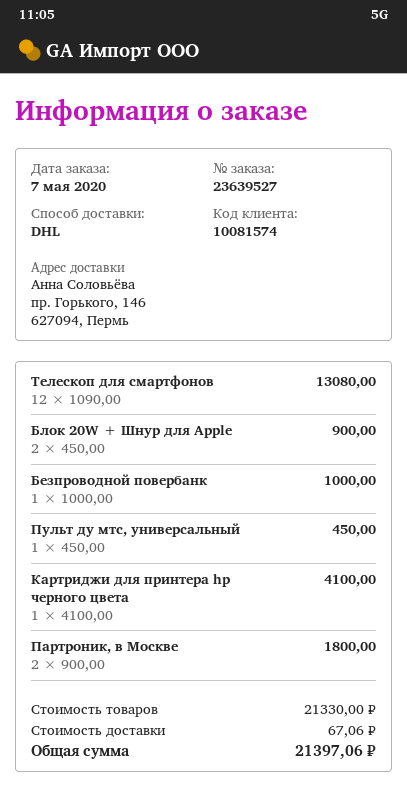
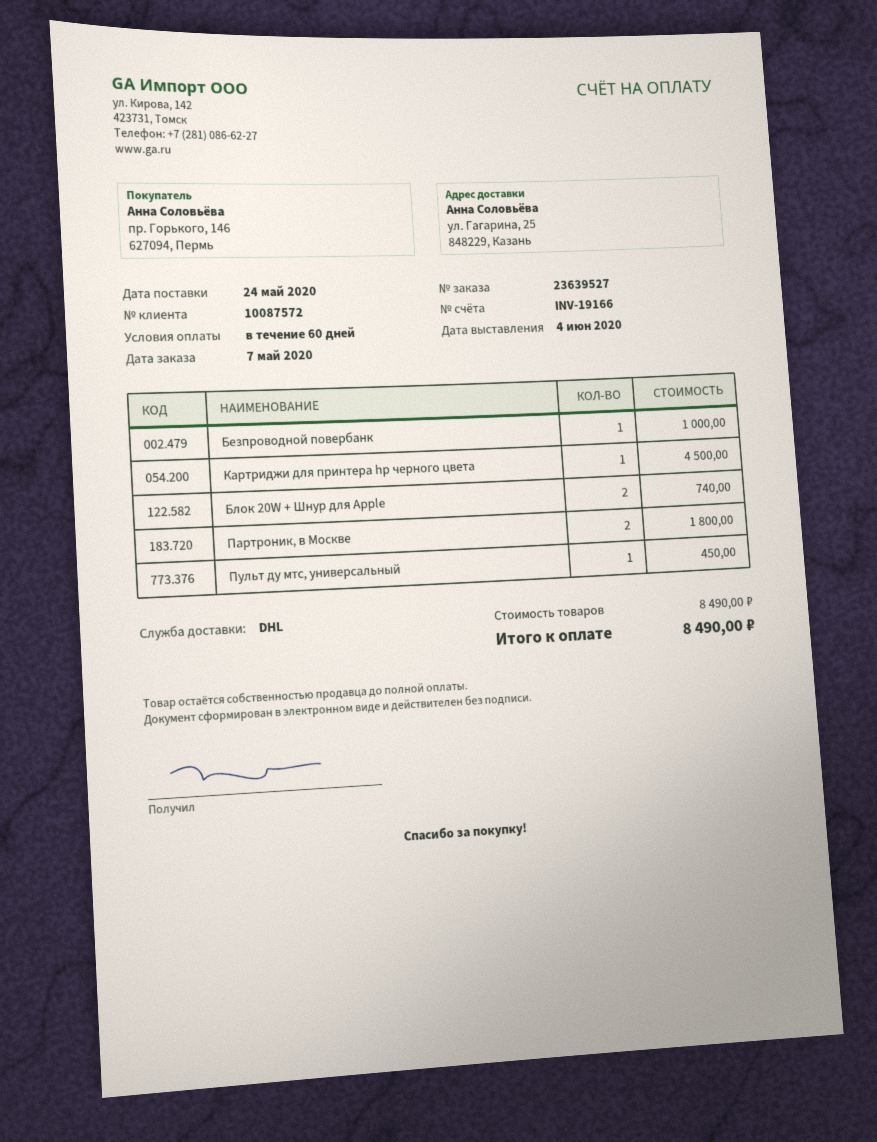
customer number: 10081574 -> 10087572
ship to: пр. Горького, 146, 627094, Пермь -> ул. Гагарина, 25, 848229, Казань
Телескоп для смартфонов: 12 for 13080.00 -> none
Блок 20W + Шнур для Apple: 2 for 900.00 -> 2 for 740.00
Картриджи для принтера hp черного цвета: 1 for 4100.00 -> 1 for 4500.00
subtotal: 21330.00 -> 8490.00
shipping: 67.06 -> none
total: 21397.06 -> 8490.00

